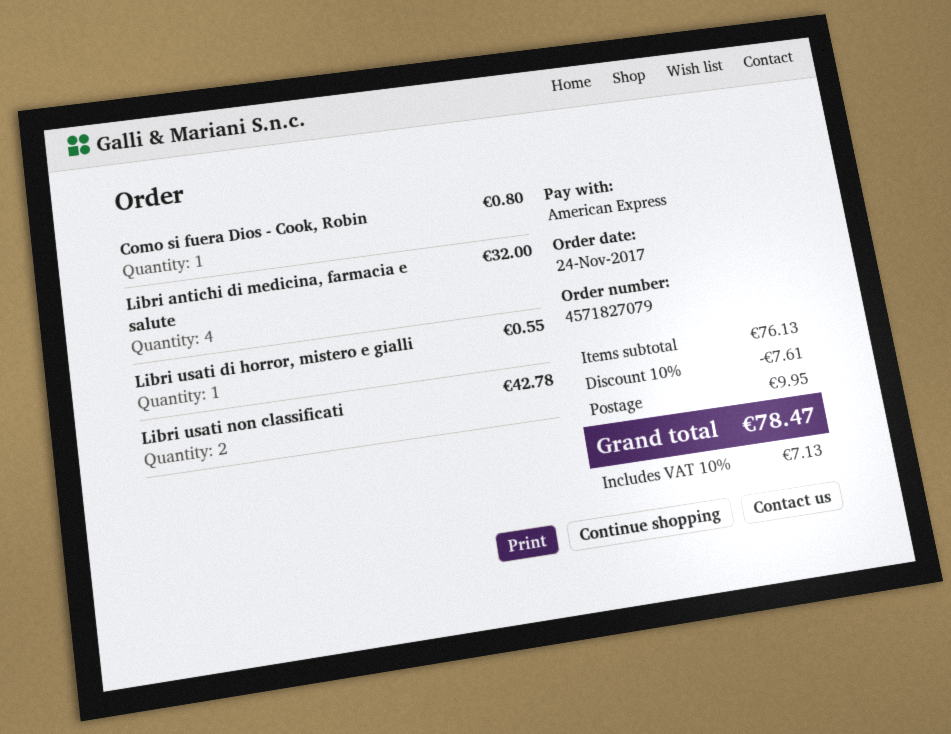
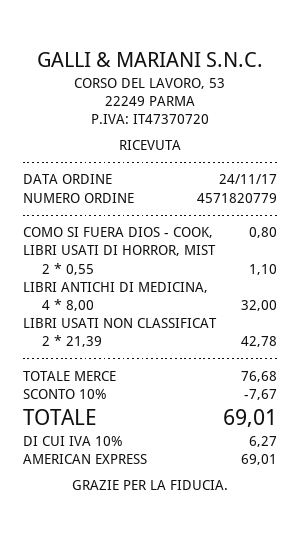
order number: 4571827079 -> 4571820779
Libri usati di horror, mistero e gialli: 1 for 0.55 -> 2 for 1.10
subtotal: 76.13 -> 76.68
discount: 10% = 7.61 -> 10% = 7.67
shipping: 9.95 -> none
tax: 10% = 7.13 -> 10% = 6.27
total: 78.47 -> 69.01

